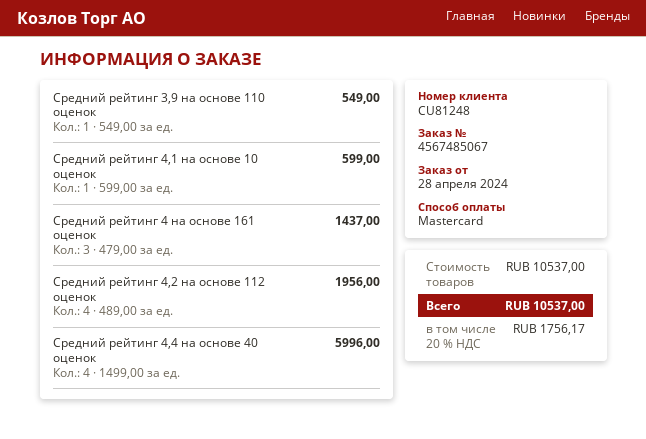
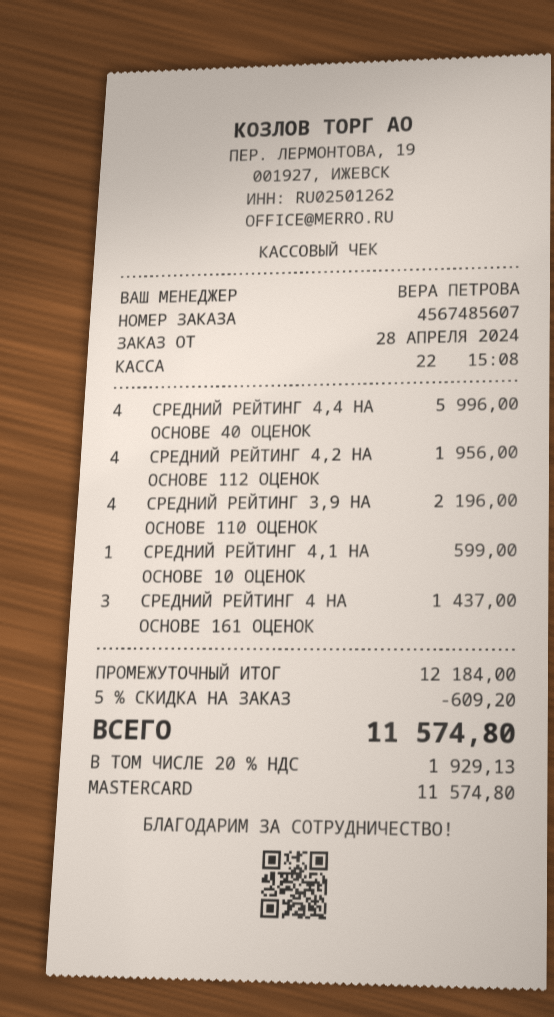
order number: 4567485067 -> 4567485607
Средний рейтинг 3,9 на основе 110 оценок: 1 for 549.00 -> 4 for 2196.00
subtotal: 10537.00 -> 12184.00
discount: none -> 5% = 609.20
tax: 20% = 1756.17 -> 20% = 1929.13
total: 10537.00 -> 11574.80

